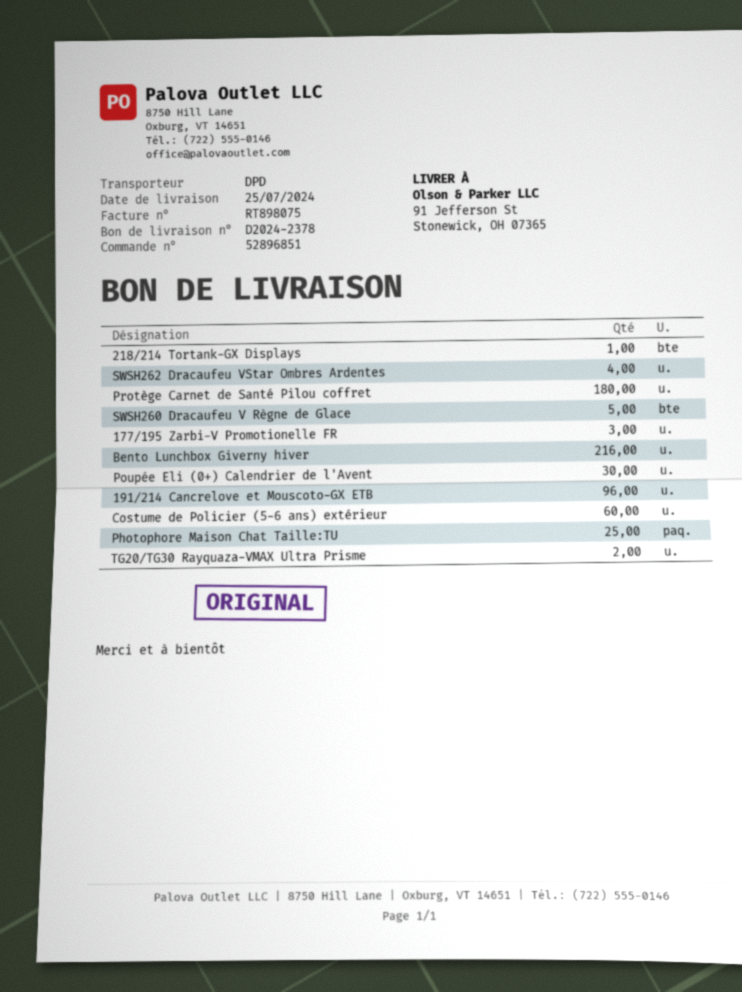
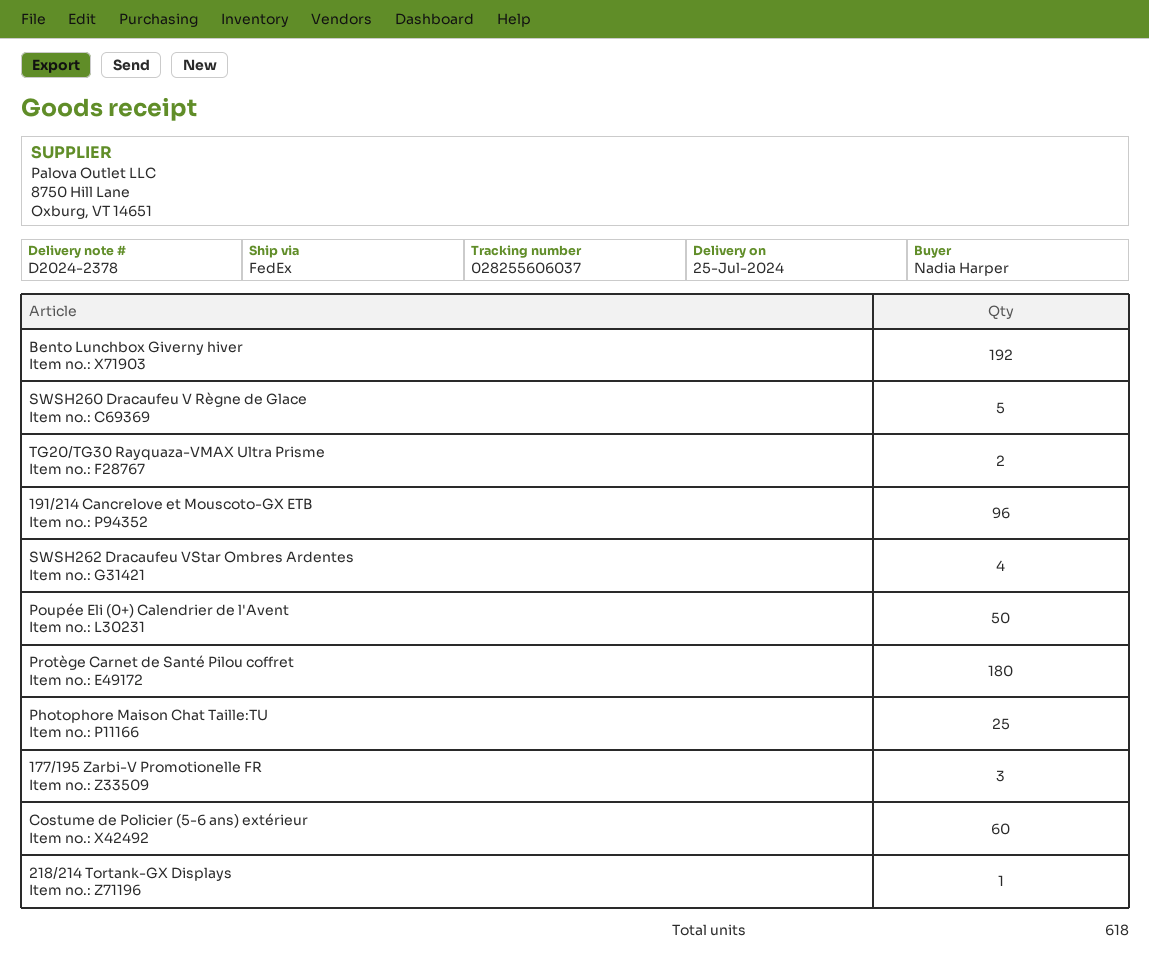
shipping method: DPD -> FedEx
Bento Lunchbox Giverny hiver: 216 -> 192
Poupée Eli (0+) Calendrier de l'Avent: 30 -> 50

